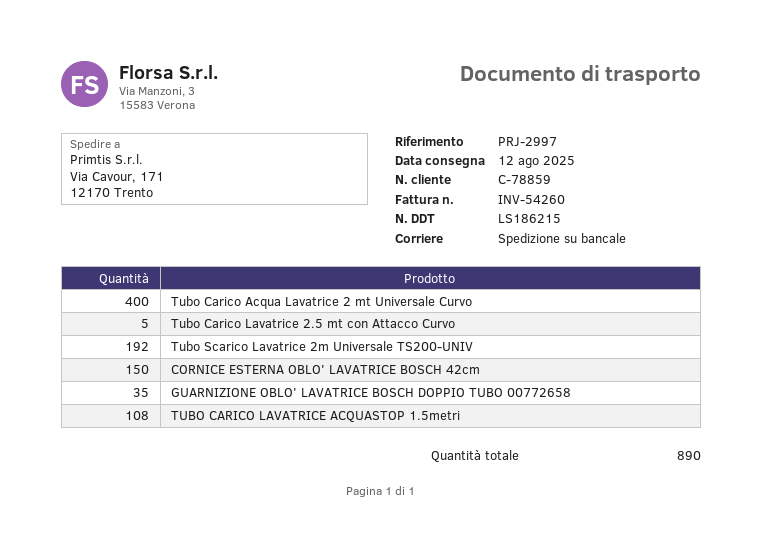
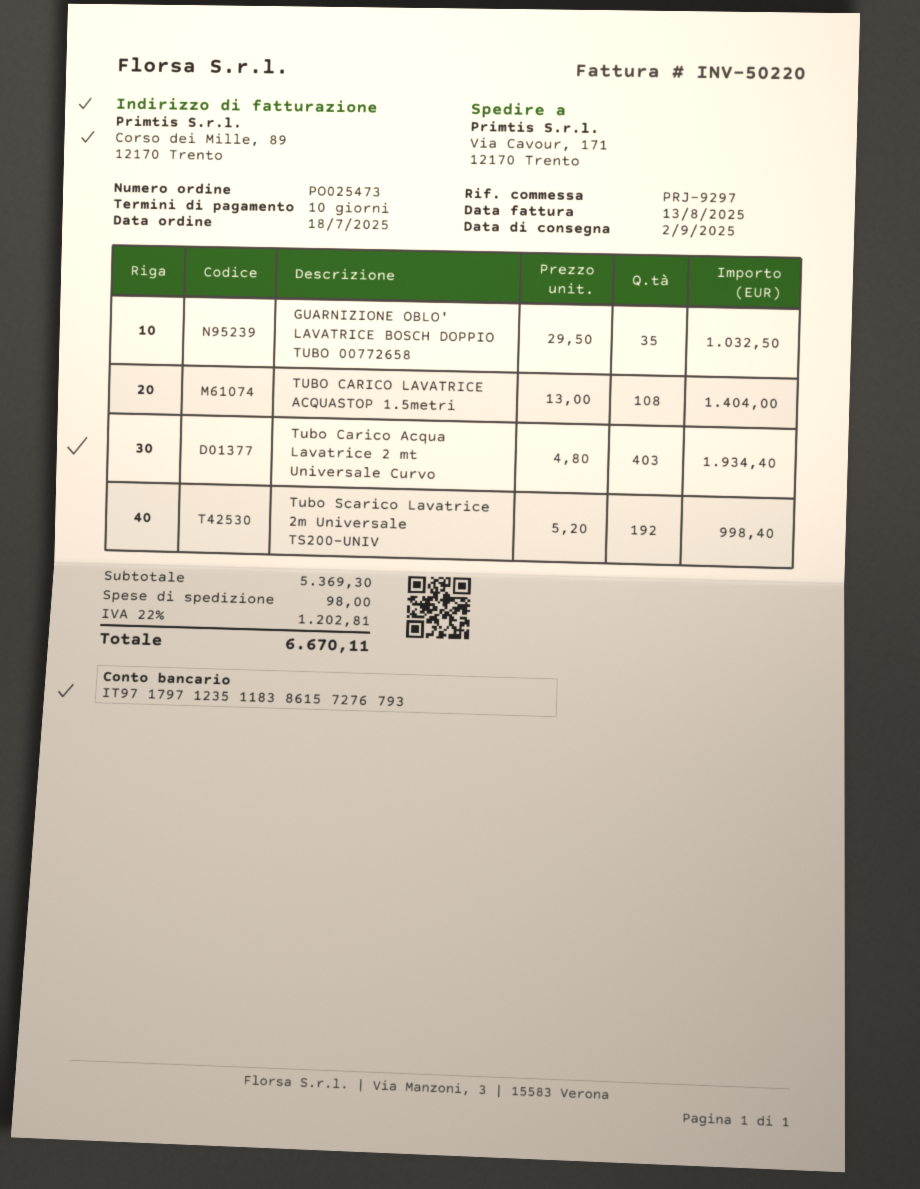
delivery date: 2025-08-12 -> 2025-09-02
invoice number: INV-54260 -> INV-50220
reference: PRJ-2997 -> PRJ-9297
Tubo Carico Acqua Lavatrice 2 mt Universale Curvo: 400 -> 403
Tubo Carico Lavatrice 2.5 mt con Attacco Curvo: 5 -> none
CORNICE ESTERNA OBLO' LAVATRICE BOSCH 42cm: 150 -> none

